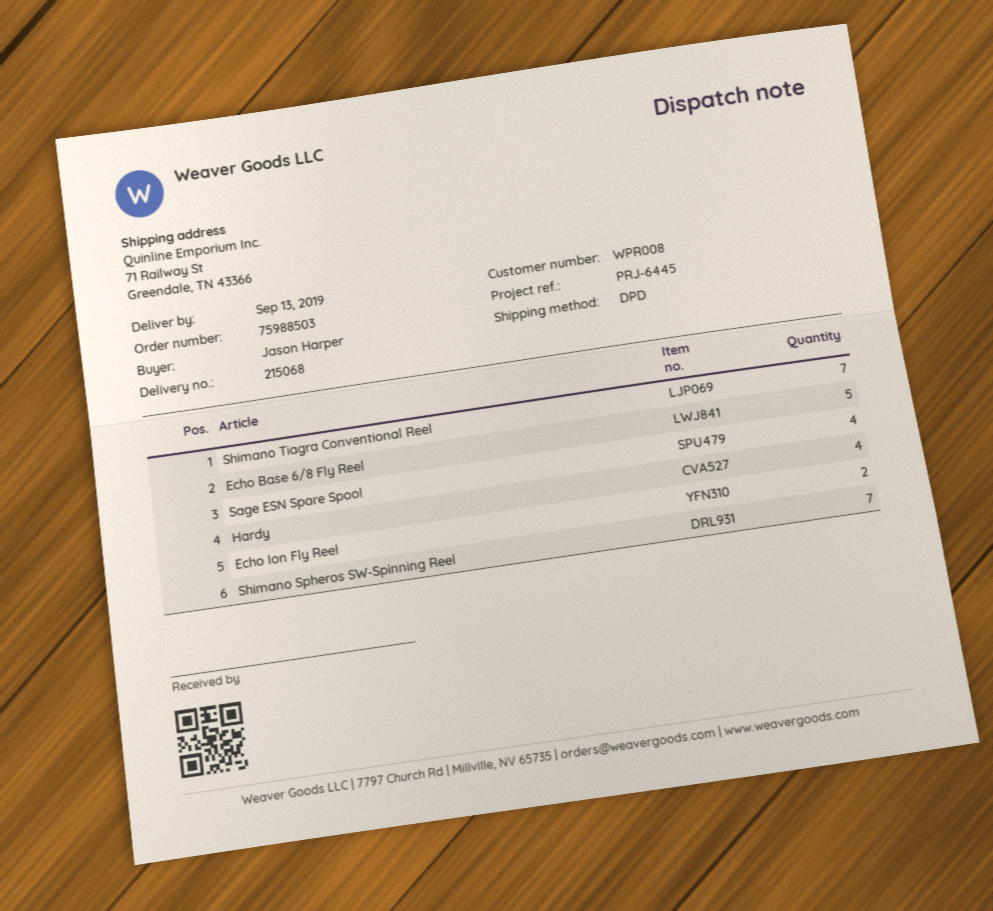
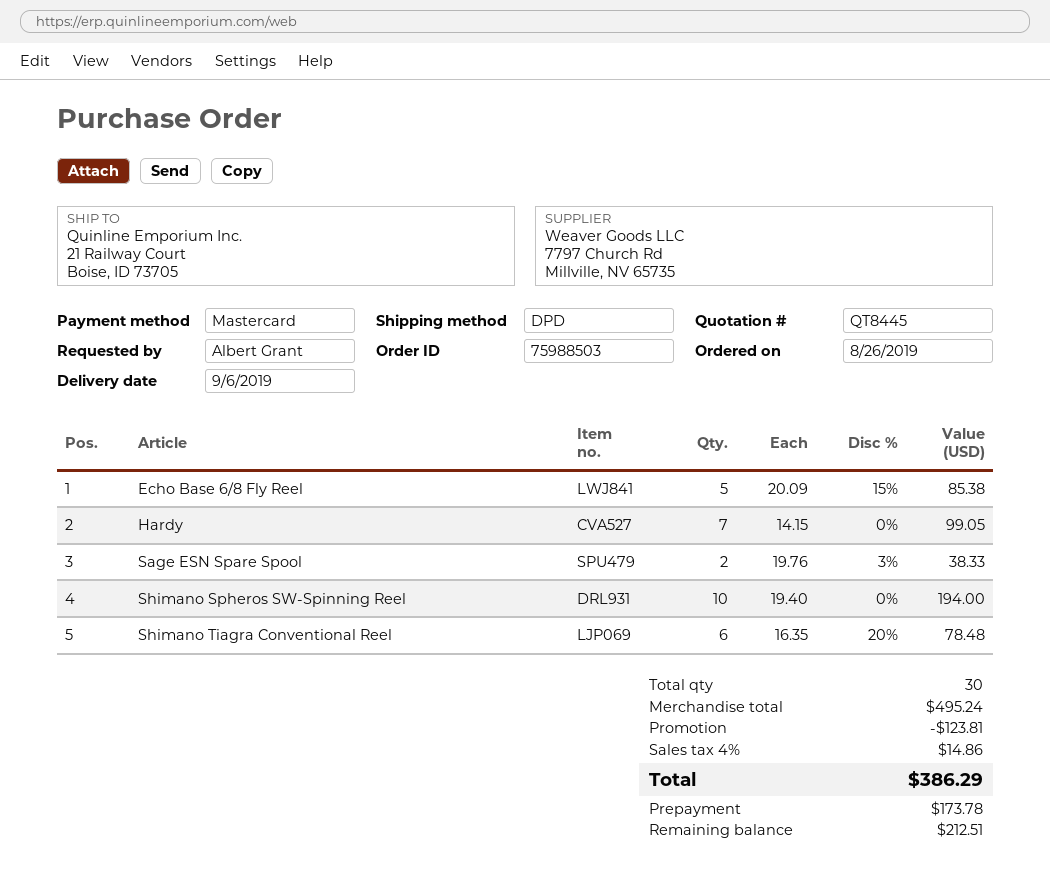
delivery date: 2019-09-13 -> 2019-09-06
ordered by: Jason Harper -> Albert Grant
ship to: 71 Railway St, Greendale, TN 43366 -> 21 Railway Court, Boise, ID 73705
Shimano Tiagra Conventional Reel: 7 -> 6
Sage ESN Spare Spool: 4 -> 2
Hardy: 4 -> 7
Echo Ion Fly Reel: 2 -> none
Shimano Spheros SW-Spinning Reel: 7 -> 10

